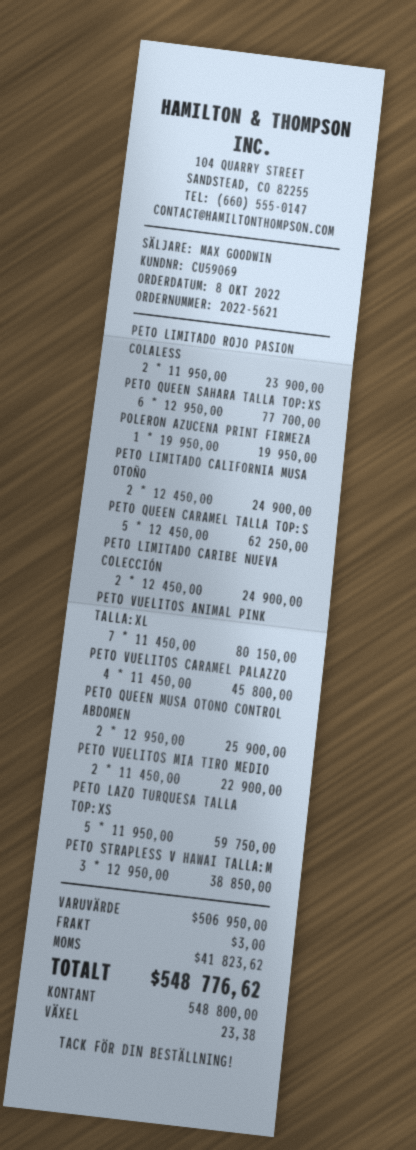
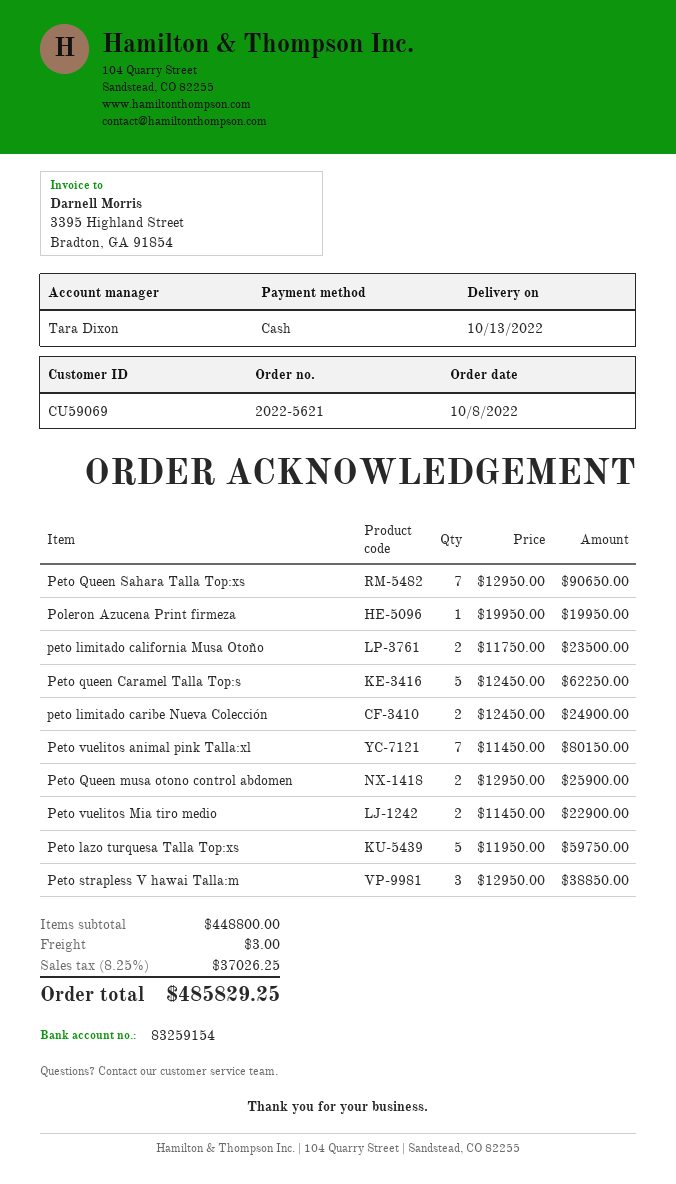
sales rep: MAX GOODWIN -> Tara Dixon
PETO LIMITADO ROJO PASION COLALESS: 2 x 11950.00 = 23900.00 -> none
PETO QUEEN SAHARA TALLA TOP:XS: 6 x 12950.00 = 77700.00 -> 7 x 12950.00 = 90650.00
PETO LIMITADO CALIFORNIA MUSA OTOÑO: 2 x 12450.00 = 24900.00 -> 2 x 11750.00 = 23500.00
PETO VUELITOS CARAMEL PALAZZO: 4 x 11450.00 = 45800.00 -> none
subtotal: 506950.00 -> 448800.00
tax: 41823.62 -> 37026.25
total: 548776.62 -> 485829.25

